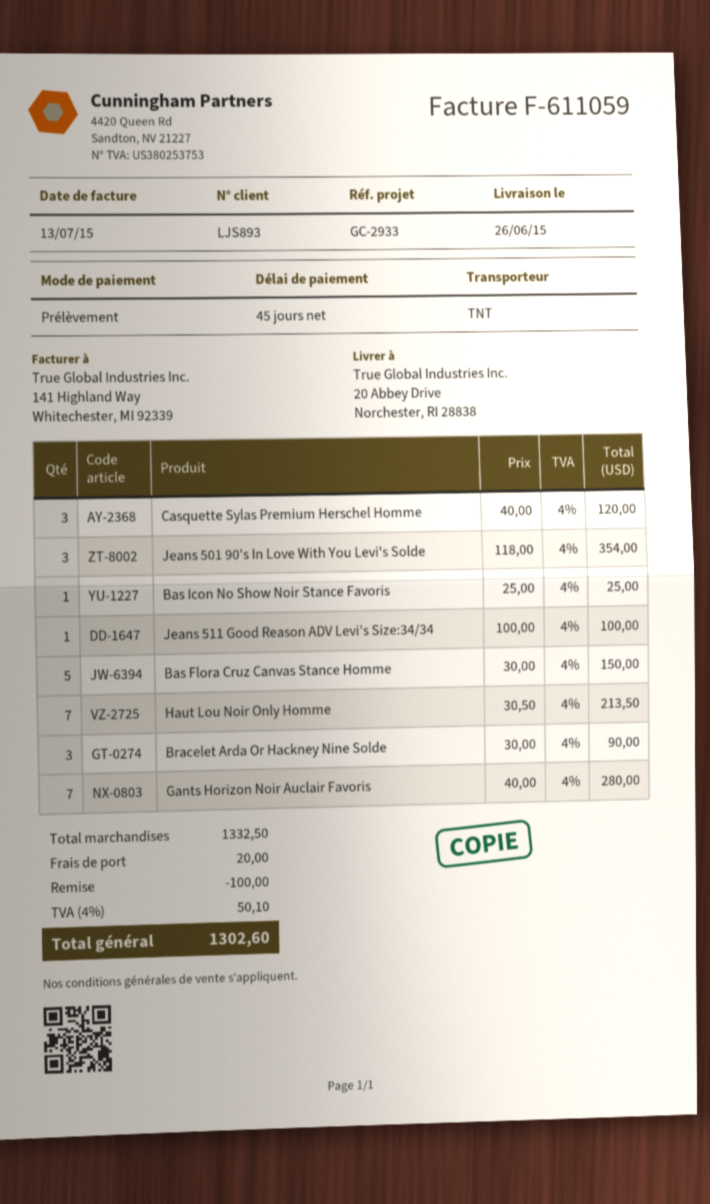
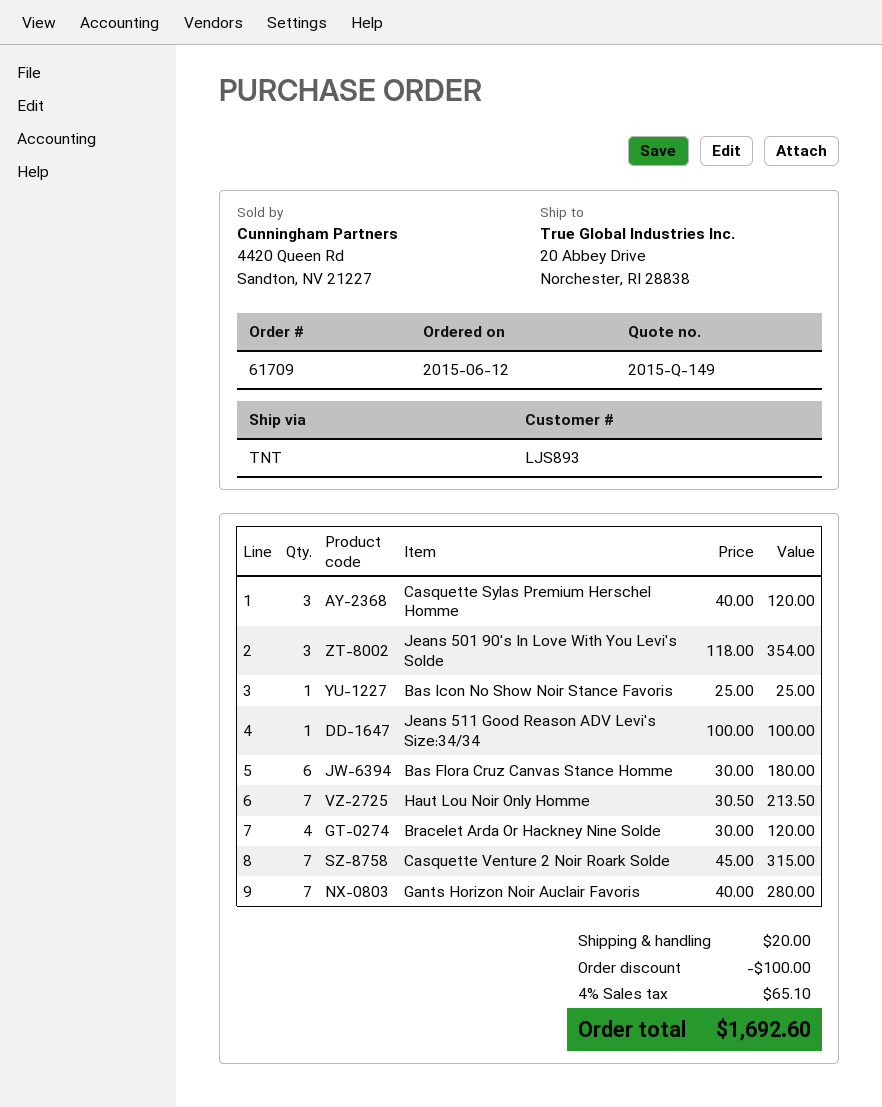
Bas Flora Cruz Canvas Stance Homme: 5 x 30.00 = 150.00 -> 6 x 30.00 = 180.00
Bracelet Arda Or Hackney Nine Solde: 3 x 30.00 = 90.00 -> 4 x 30.00 = 120.00
Casquette Venture 2 Noir Roark Solde: none -> 7 x 45.00 = 315.00
tax: 4% = 50.10 -> 4% = 65.10
total: 1302.60 -> 1692.60

